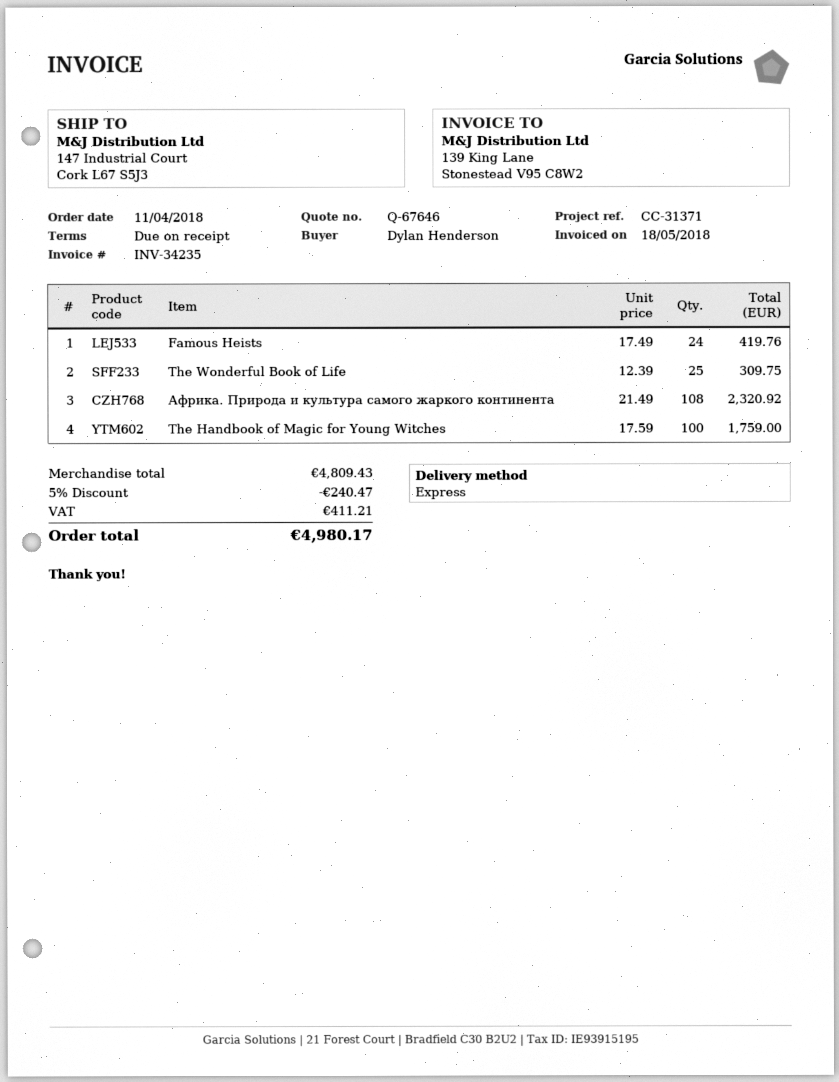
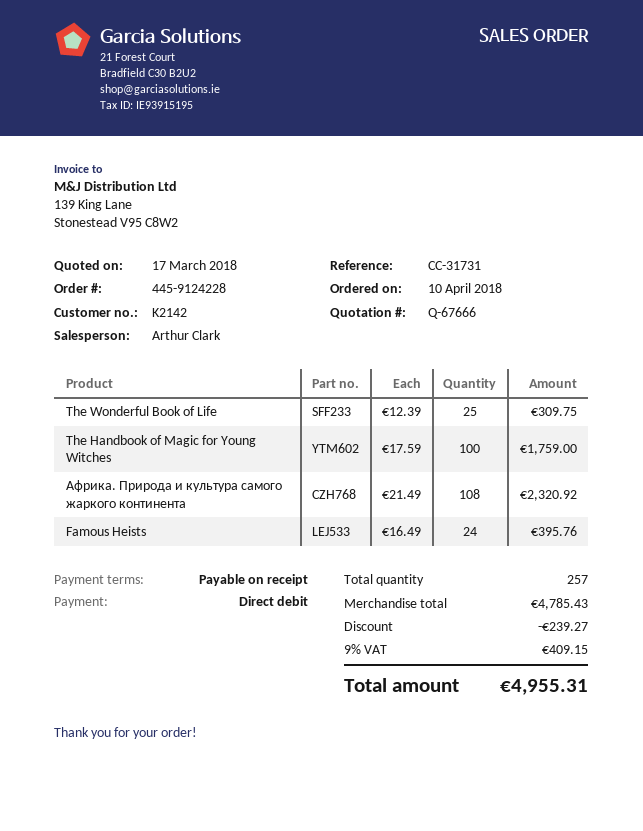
quote number: Q-67646 -> Q-67666
order date: 2018-04-11 -> 2018-04-10
reference: CC-31371 -> CC-31731
Famous Heists: 24 x 17.49 = 419.76 -> 24 x 16.49 = 395.76
subtotal: 4809.43 -> 4785.43
discount: 240.47 -> 239.27
tax: 411.21 -> 409.15
total: 4980.17 -> 4955.31

